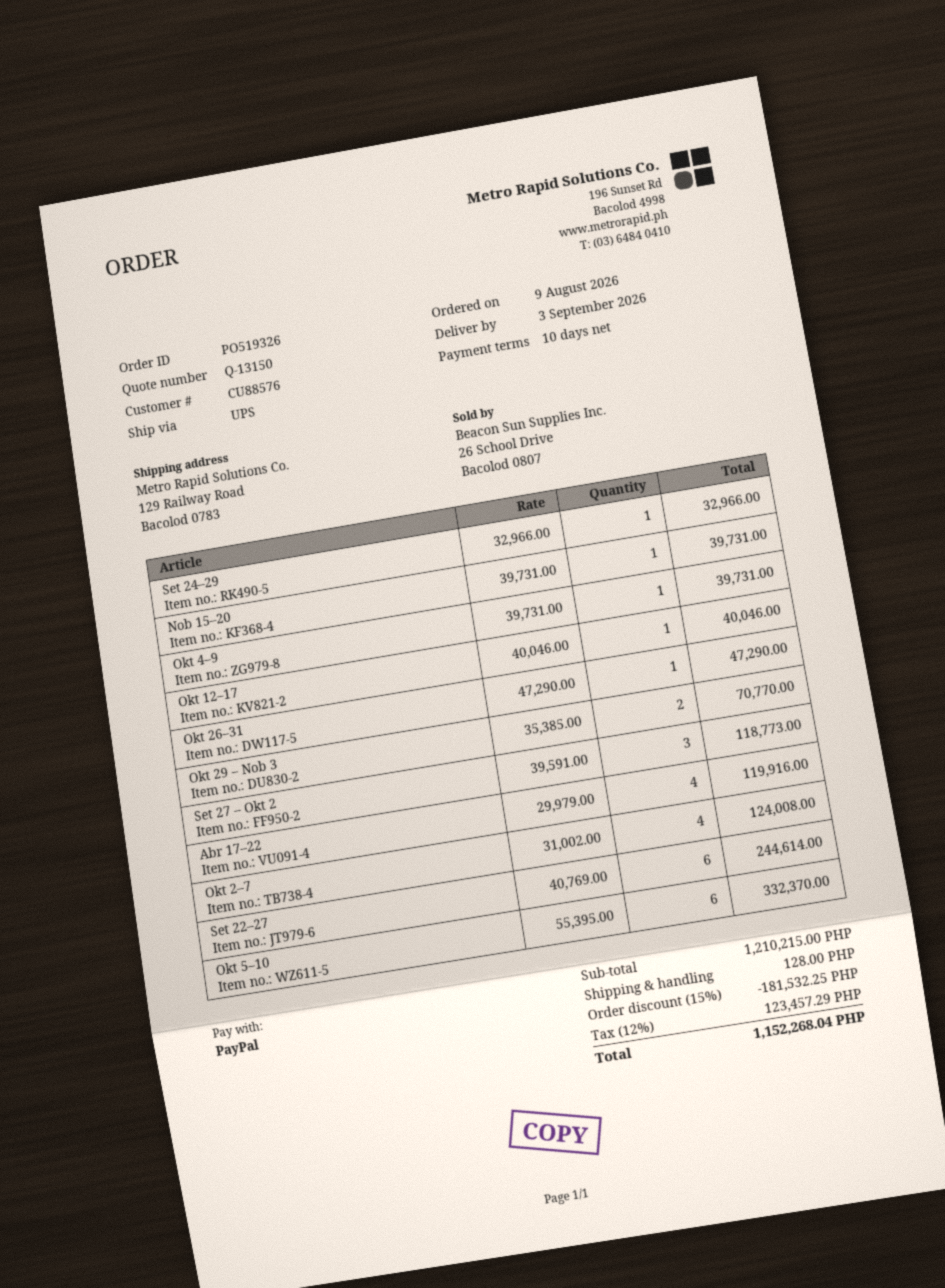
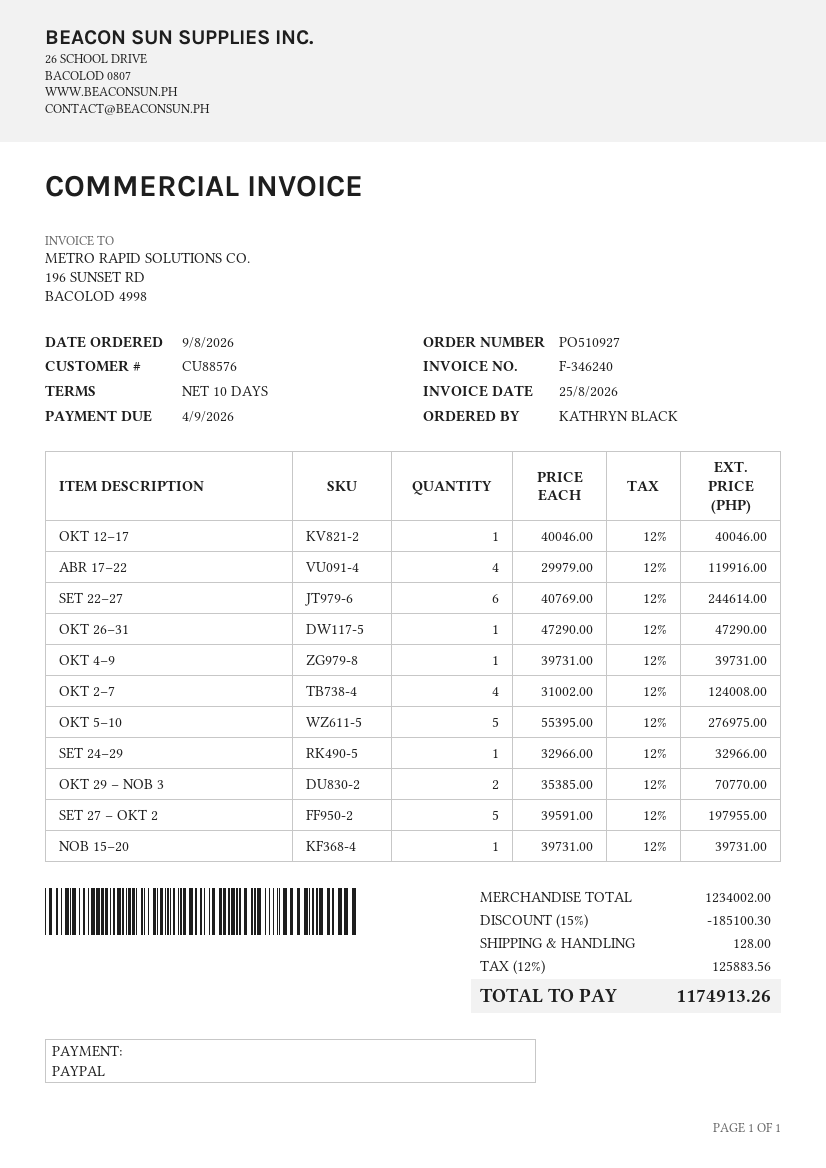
order number: PO519326 -> PO510927
Set 27 – Okt 2: 3 x 39591.00 = 118773.00 -> 5 x 39591.00 = 197955.00
Okt 5–10: 6 x 55395.00 = 332370.00 -> 5 x 55395.00 = 276975.00
subtotal: 1210215.00 -> 1234002.00
discount: 15% = 181532.25 -> 15% = 185100.30
tax: 12% = 123457.29 -> 12% = 125883.56
total: 1152268.04 -> 1174913.26

